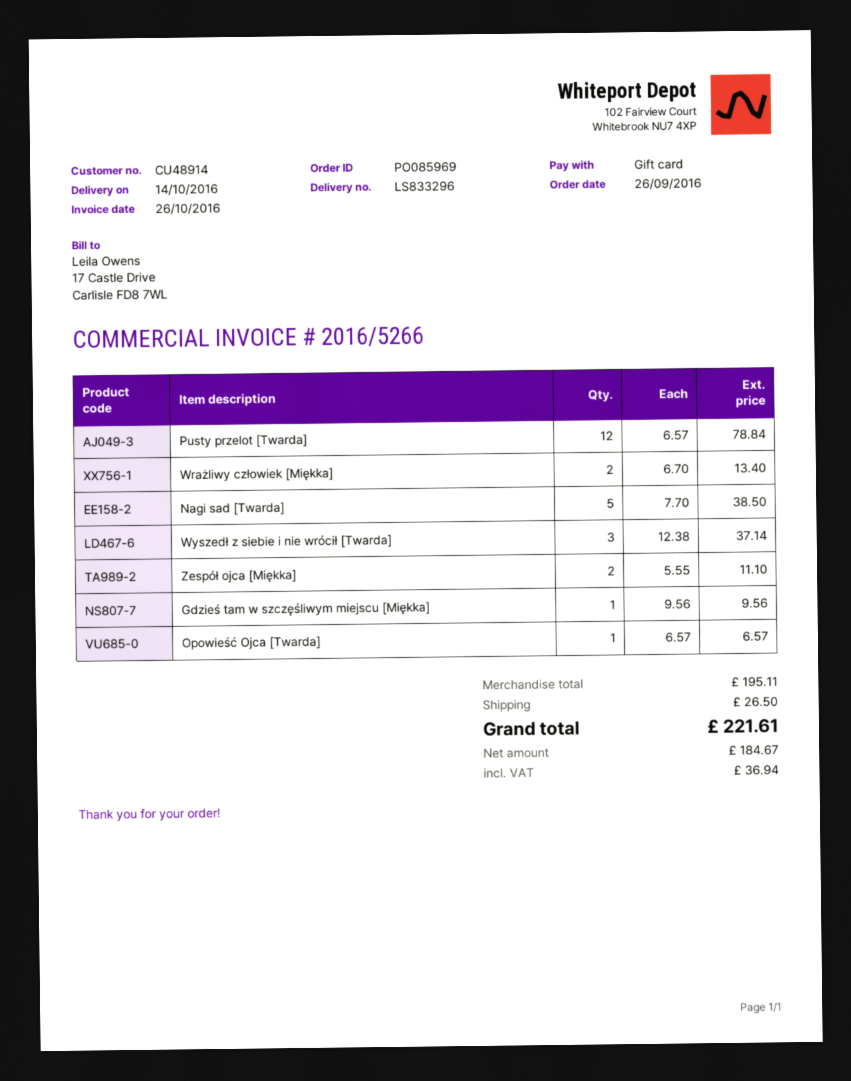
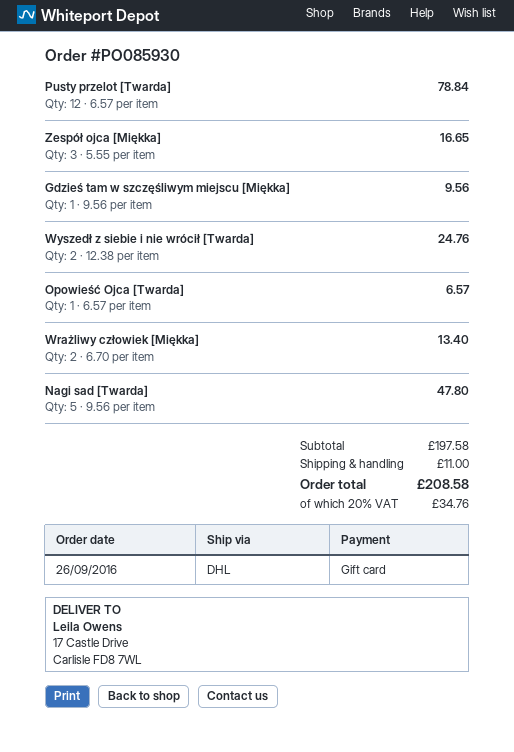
order number: PO085969 -> PO085930
Nagi sad [Twarda]: 5 x 7.70 = 38.50 -> 5 x 9.56 = 47.80
Wyszedł z siebie i nie wrócił [Twarda]: 3 x 12.38 = 37.14 -> 2 x 12.38 = 24.76
Zespół ojca [Miękka]: 2 x 5.55 = 11.10 -> 3 x 5.55 = 16.65
subtotal: 195.11 -> 197.58
shipping: 26.50 -> 11.00
tax: 36.94 -> 34.76
total: 221.61 -> 208.58

